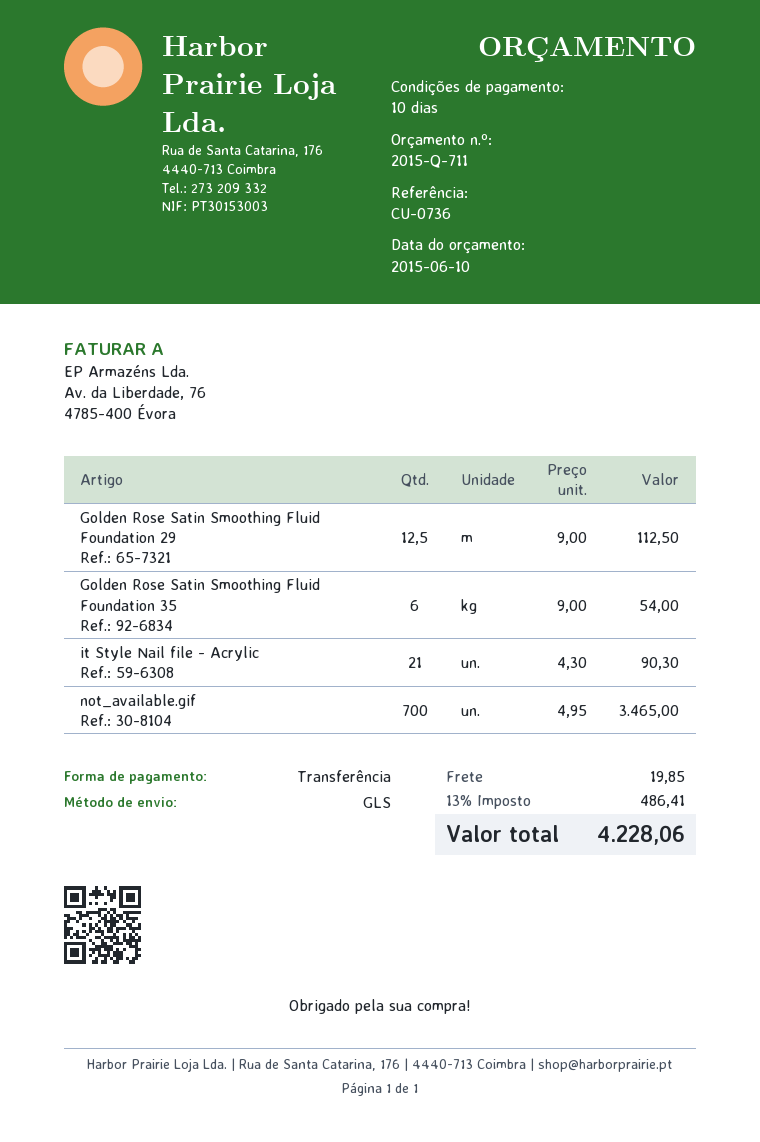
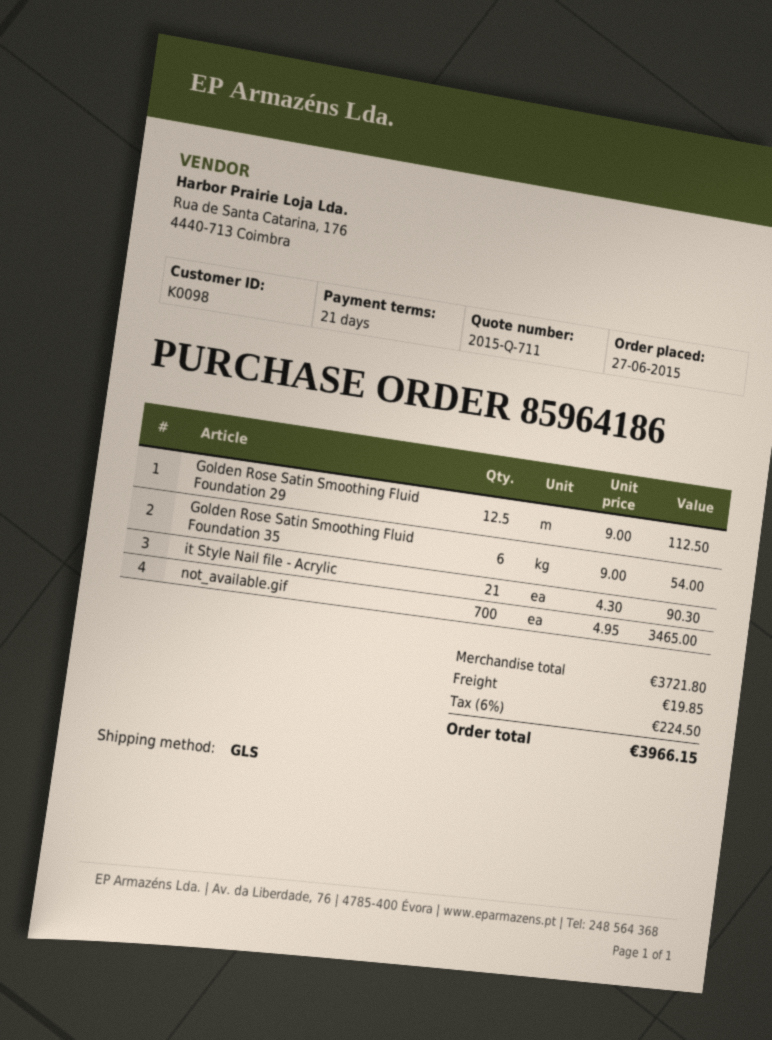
payment terms: 10 days -> 21 days
tax: 13% = 486.41 -> 6% = 224.50
total: 4228.06 -> 3966.15

